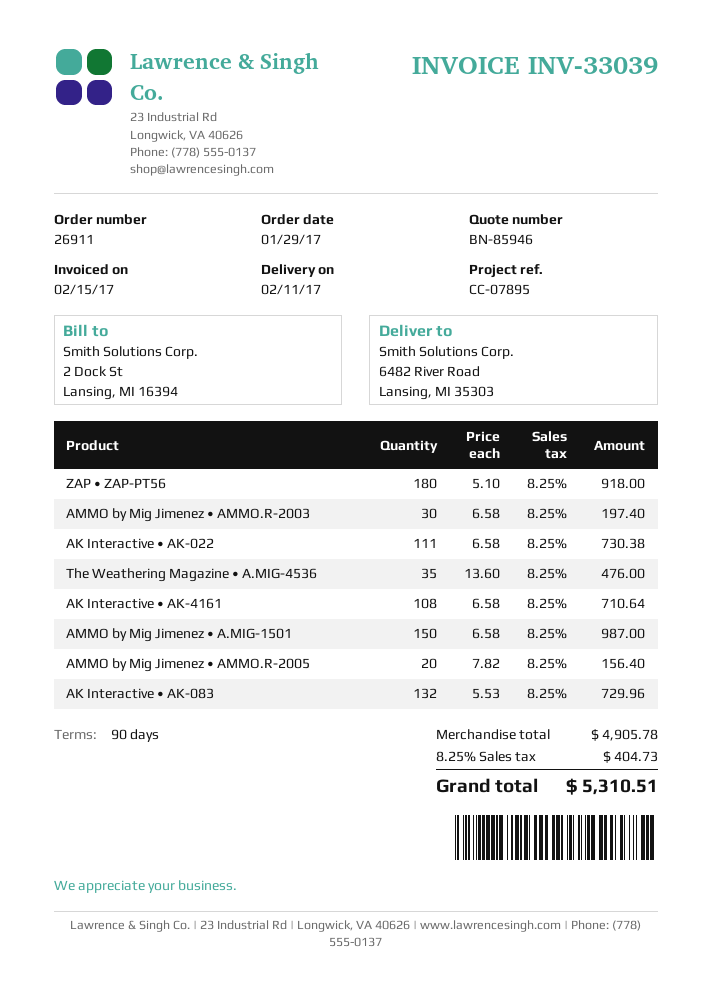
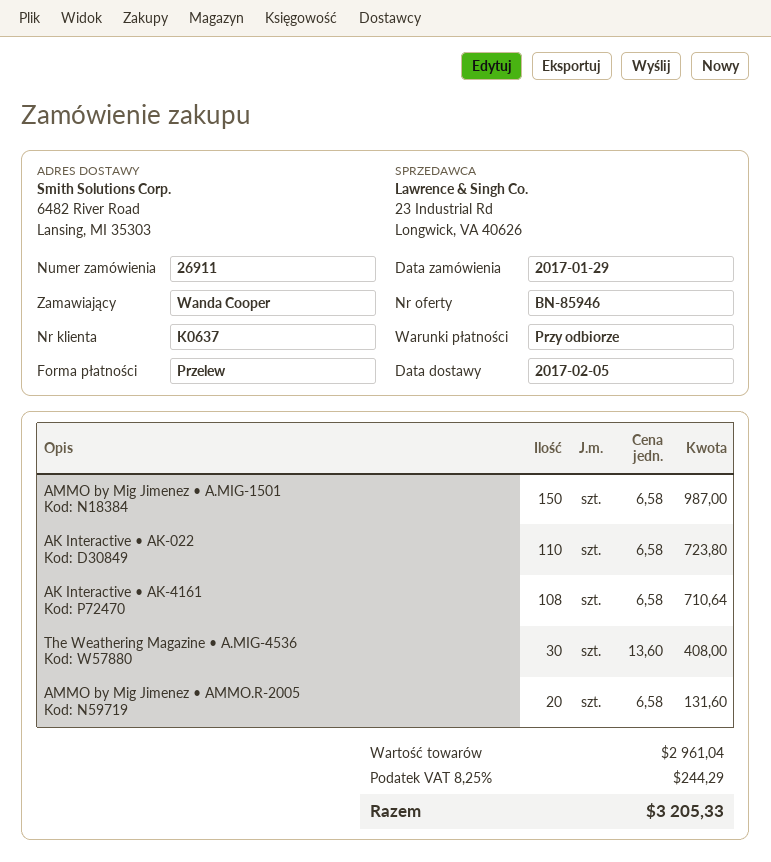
delivery date: 2017-02-11 -> 2017-02-05
payment terms: 90 days -> on receipt
ZAP • ZAP-PT56: 180 x 5.10 = 918.00 -> none
AMMO by Mig Jimenez • AMMO.R-2003: 30 x 6.58 = 197.40 -> none
AK Interactive • AK-022: 111 x 6.58 = 730.38 -> 110 x 6.58 = 723.80
The Weathering Magazine • A.MIG-4536: 35 x 13.60 = 476.00 -> 30 x 13.60 = 408.00
AMMO by Mig Jimenez • AMMO.R-2005: 20 x 7.82 = 156.40 -> 20 x 6.58 = 131.60
AK Interactive • AK-083: 132 x 5.53 = 729.96 -> none
subtotal: 4905.78 -> 2961.04
tax: 8.25% = 404.73 -> 8.25% = 244.29
total: 5310.51 -> 3205.33

